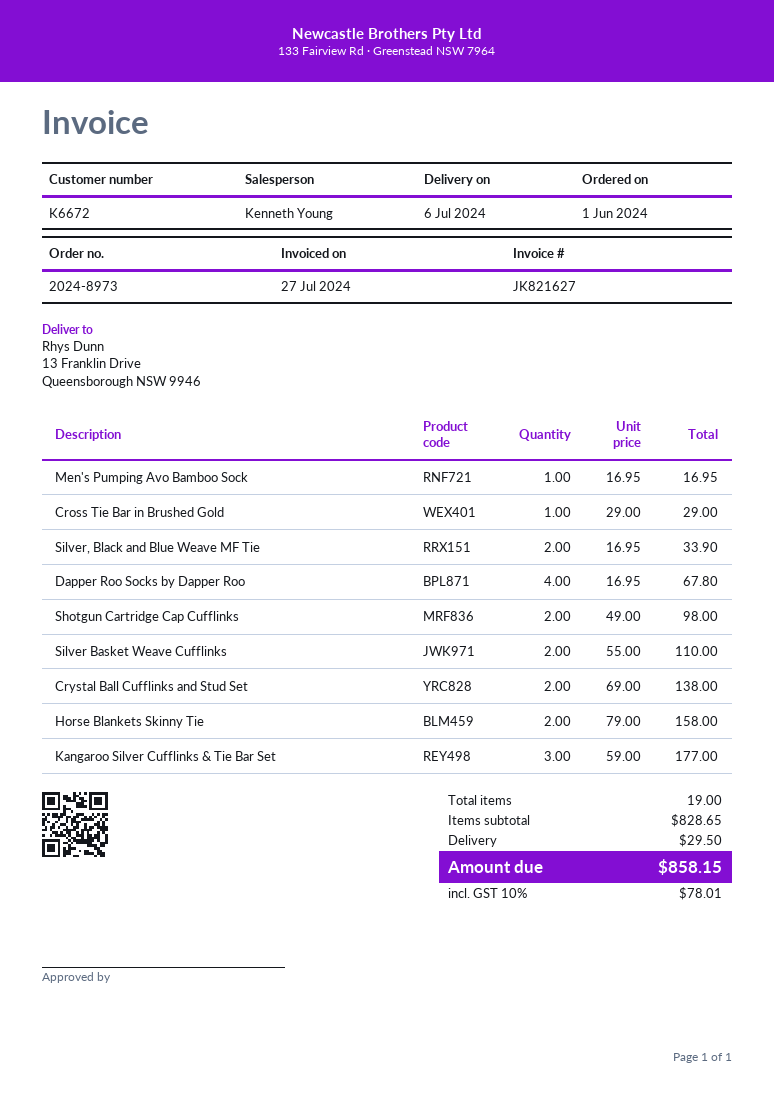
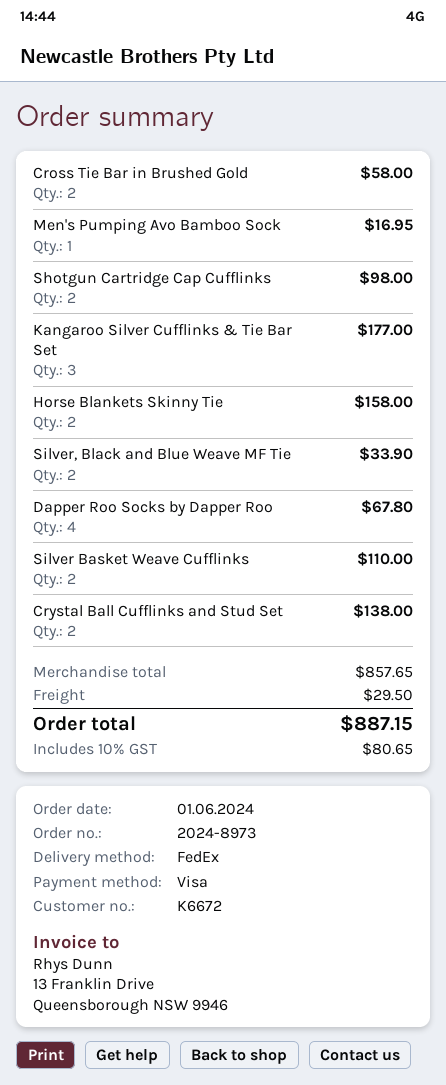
Cross Tie Bar in Brushed Gold: 1 for 29.00 -> 2 for 58.00
subtotal: 828.65 -> 857.65
tax: 10% = 78.01 -> 10% = 80.65
total: 858.15 -> 887.15

